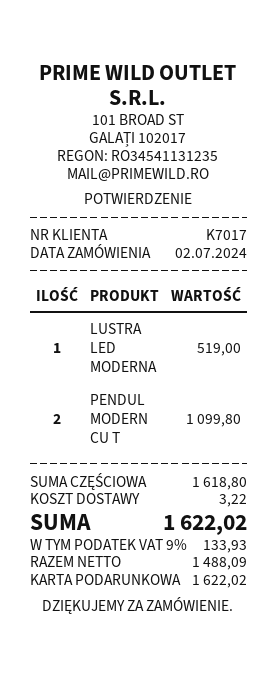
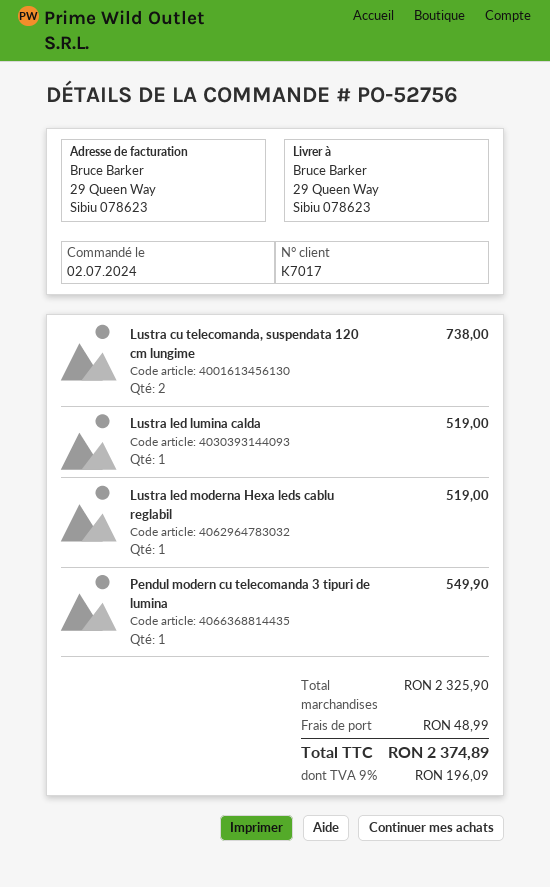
PENDUL MODERN CU T: 2 for 1099.80 -> 1 for 549.90
Lustra cu telecomanda, suspendata 120 cm lungime: none -> 2 for 738.00
Lustra led lumina calda: none -> 1 for 519.00
subtotal: 1618.80 -> 2325.90
shipping: 3.22 -> 48.99
tax: 9% = 133.93 -> 9% = 196.09
total: 1622.02 -> 2374.89

